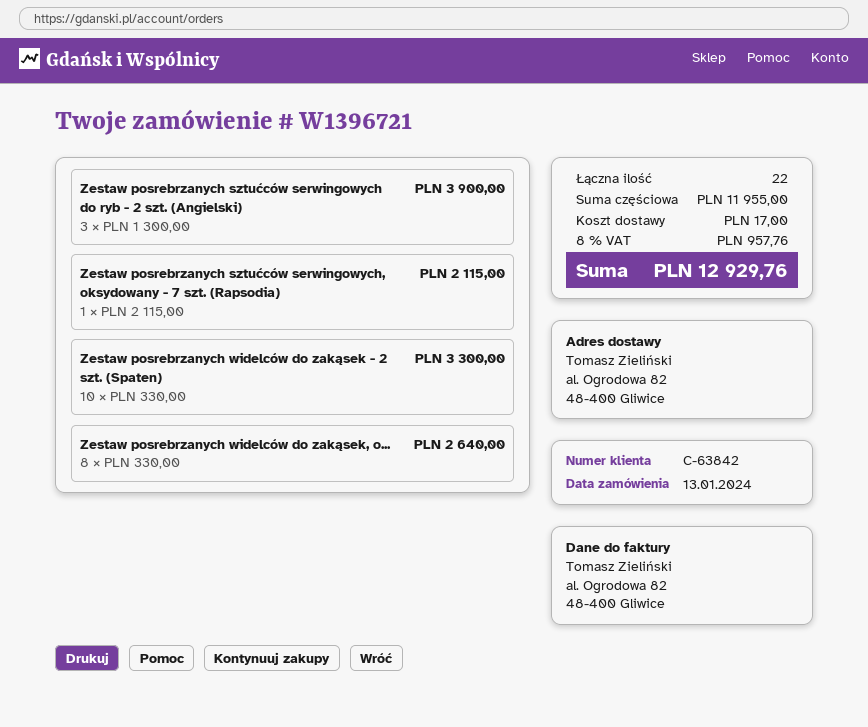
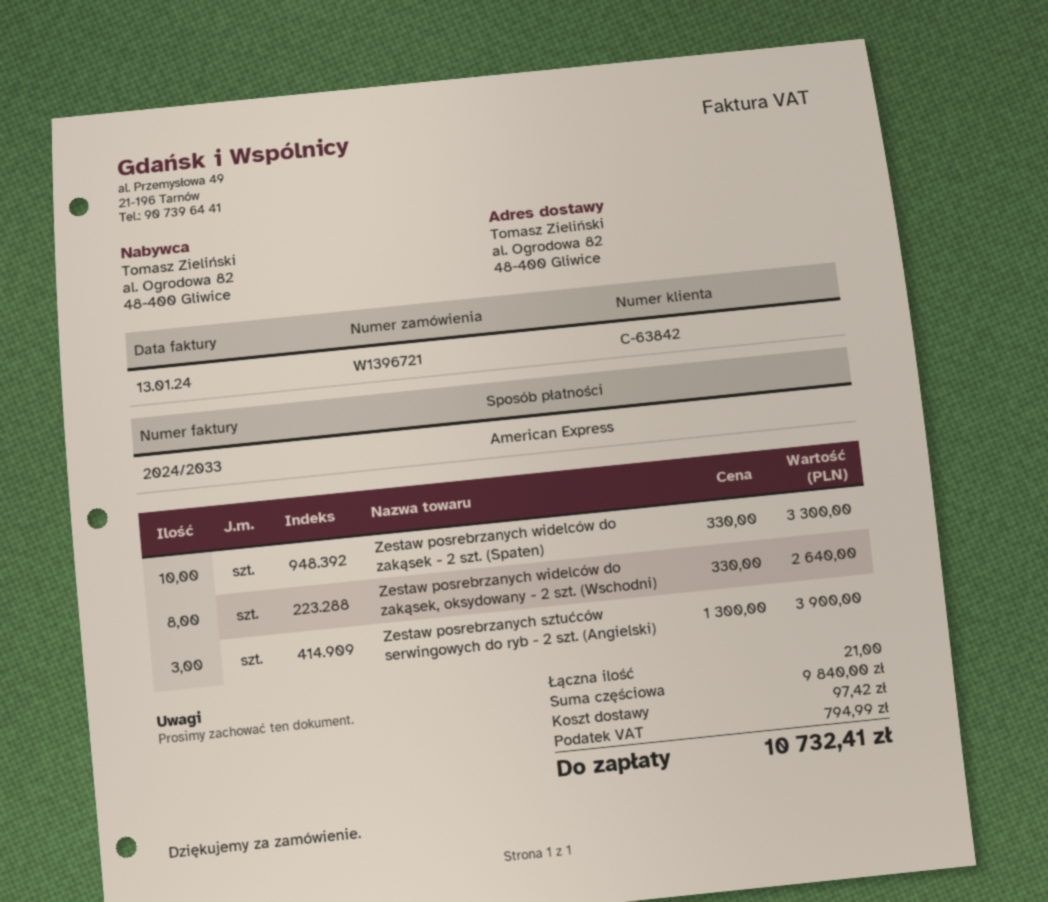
Zestaw posrebrzanych sztućców serwingowych, oksydowany - 7 szt. (Rapsodia): 1 x 2115.00 = 2115.00 -> none
total quantity: 22 -> 21
subtotal: 11955.00 -> 9840.00
shipping: 17.00 -> 97.42
tax: 957.76 -> 794.99
total: 12929.76 -> 10732.41

